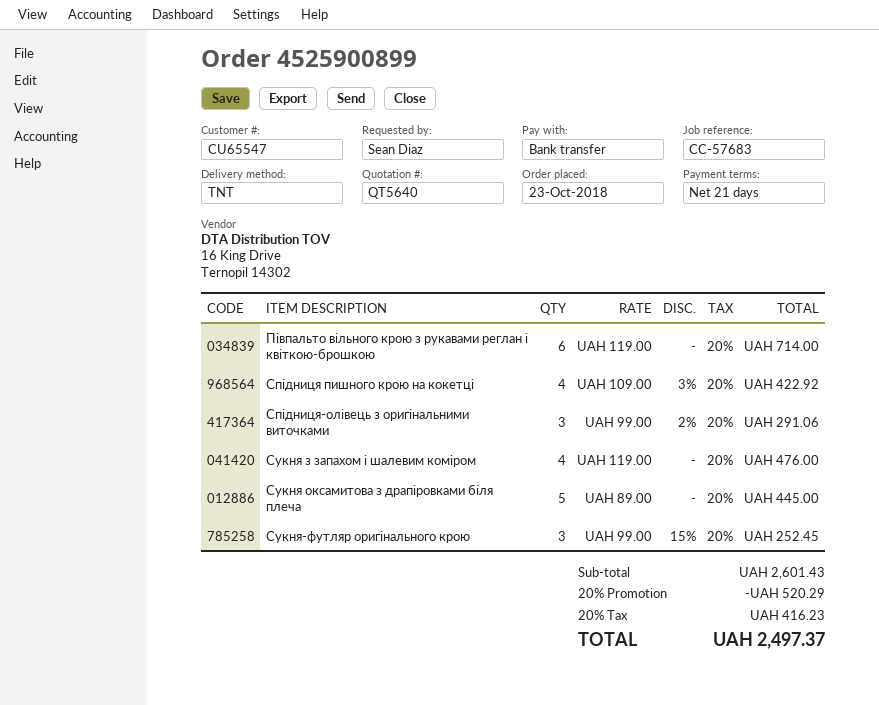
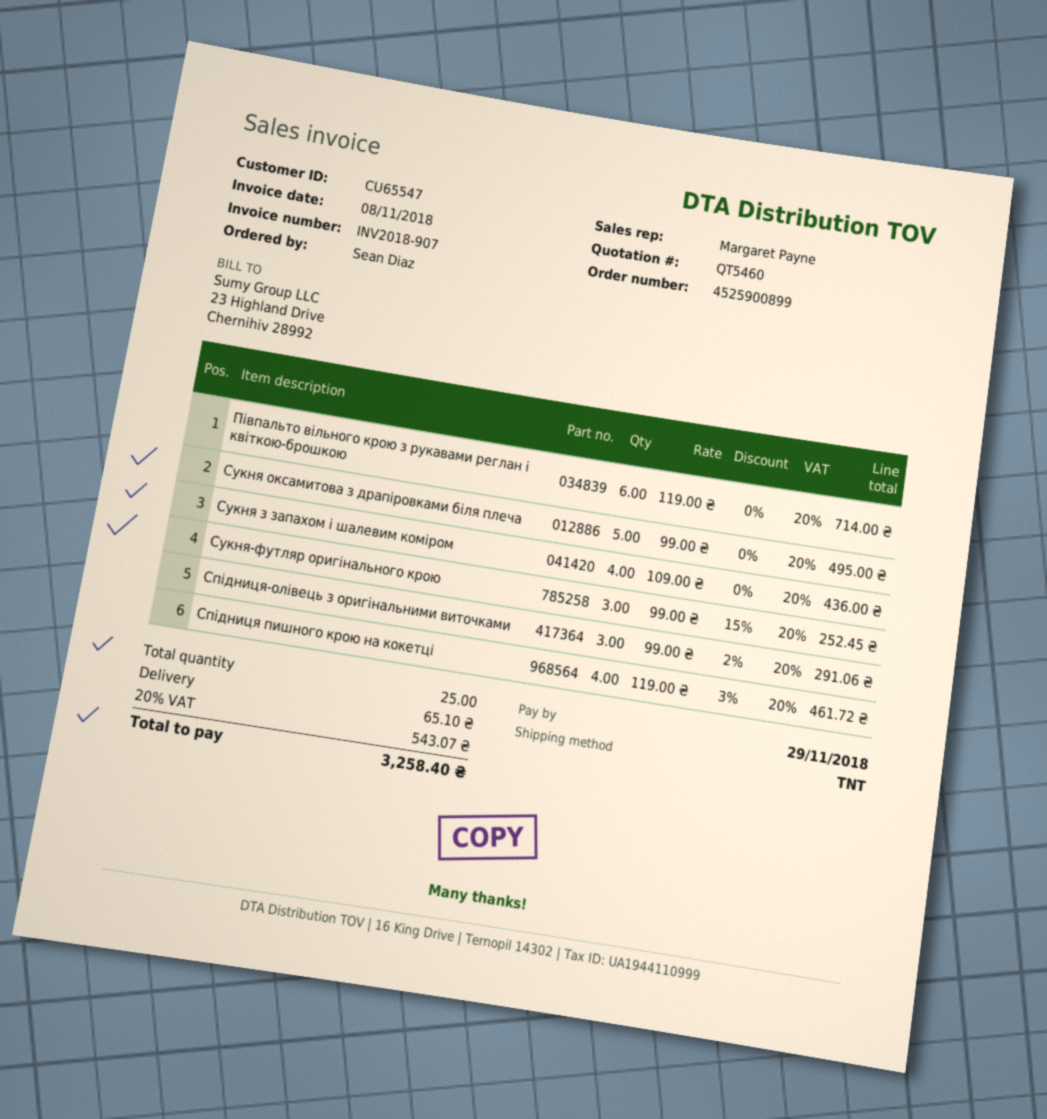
quote number: QT5640 -> QT5460
Спідниця пишного крою на кокетці: 4 x 109.00 - 3% = 422.92 -> 4 x 119.00 - 3% = 461.72
Сукня з запахом і шалевим коміром: 4 x 119.00 = 476.00 -> 4 x 109.00 = 436.00
Сукня оксамитова з драпіровками біля плеча: 5 x 89.00 = 445.00 -> 5 x 99.00 = 495.00
discount: 20% = 520.29 -> none
shipping: none -> 65.10
tax: 20% = 416.23 -> 20% = 543.07
total: 2497.37 -> 3258.40

